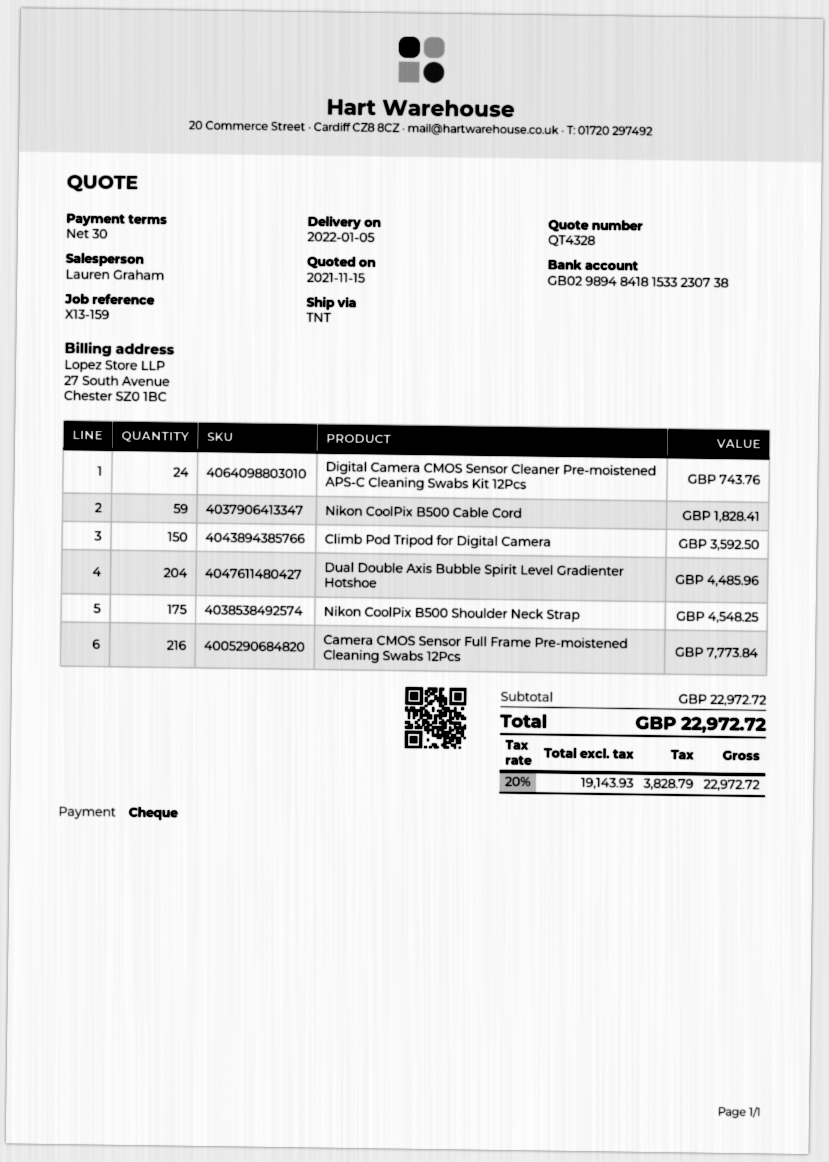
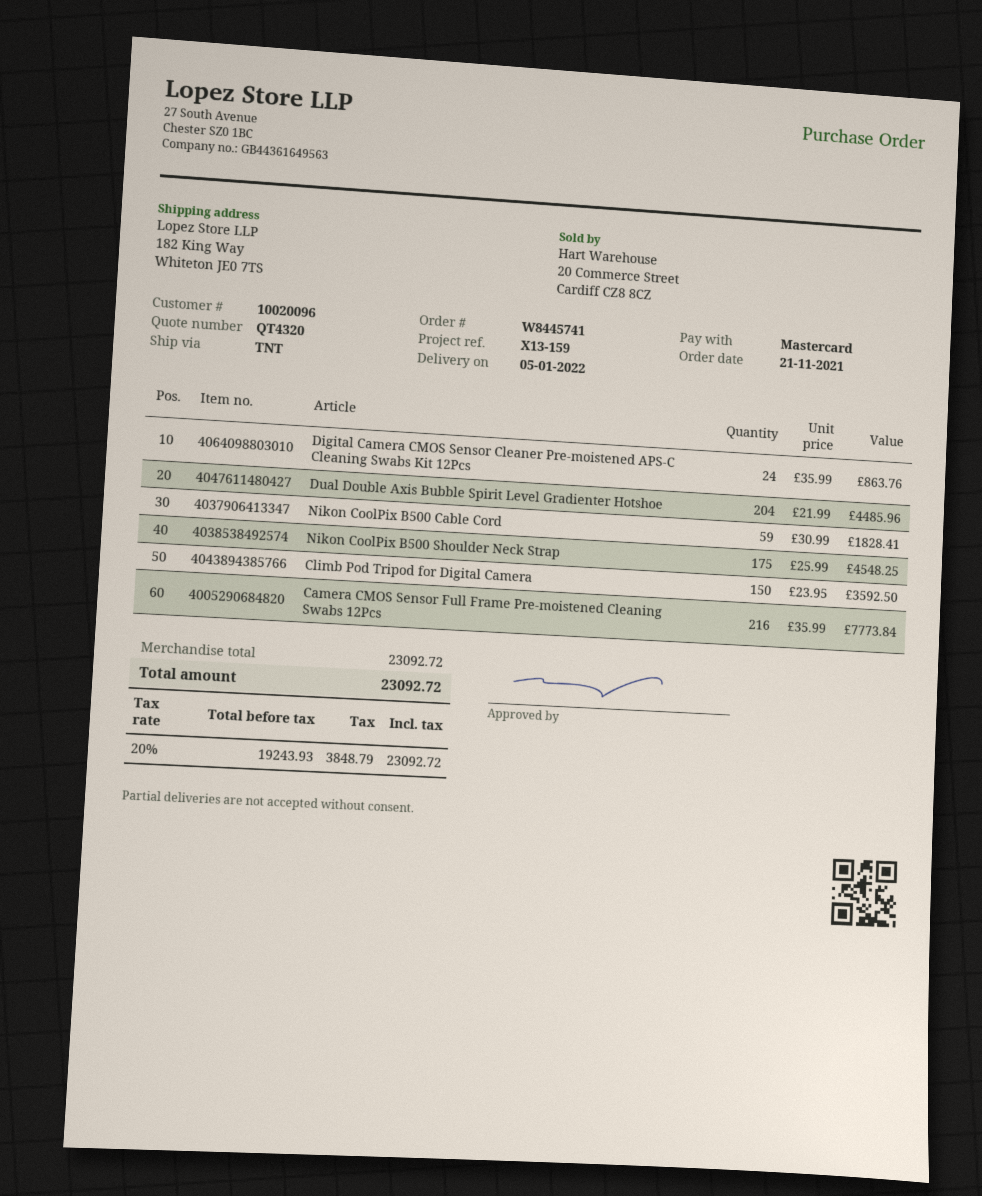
quote number: QT4328 -> QT4320
payment method: cheque -> Mastercard
Digital Camera CMOS Sensor Cleaner Pre-moistened APS-C Cleaning Swabs Kit 12Pcs: 24 for 743.76 -> 24 for 863.76
subtotal: 22972.72 -> 23092.72
net: 19143.93 -> 19243.93
tax: 20% = 3828.79 -> 20% = 3848.79
total: 22972.72 -> 23092.72

